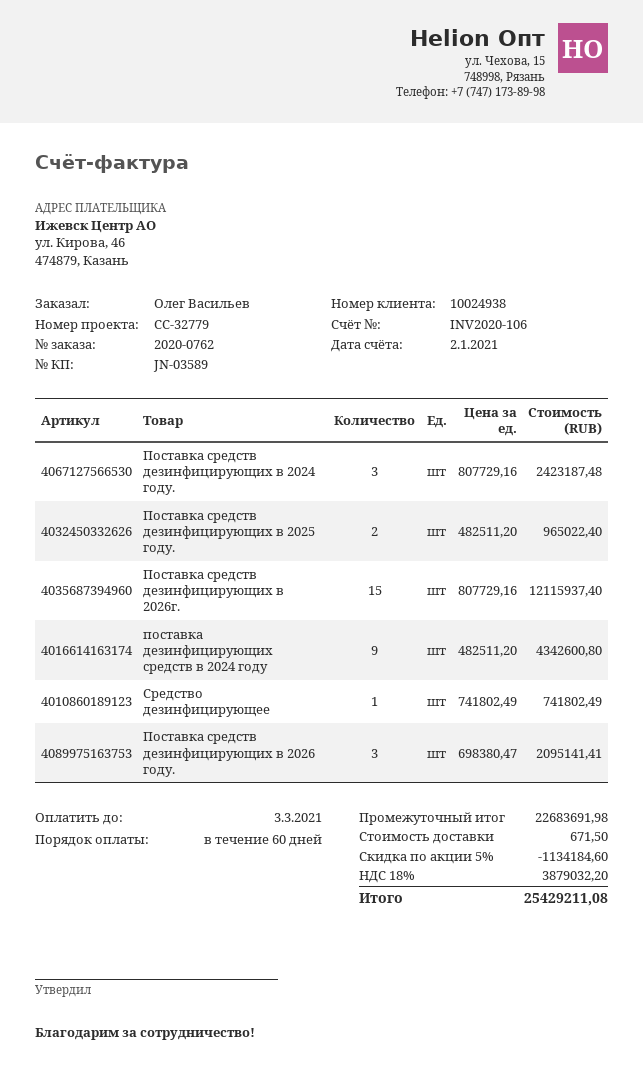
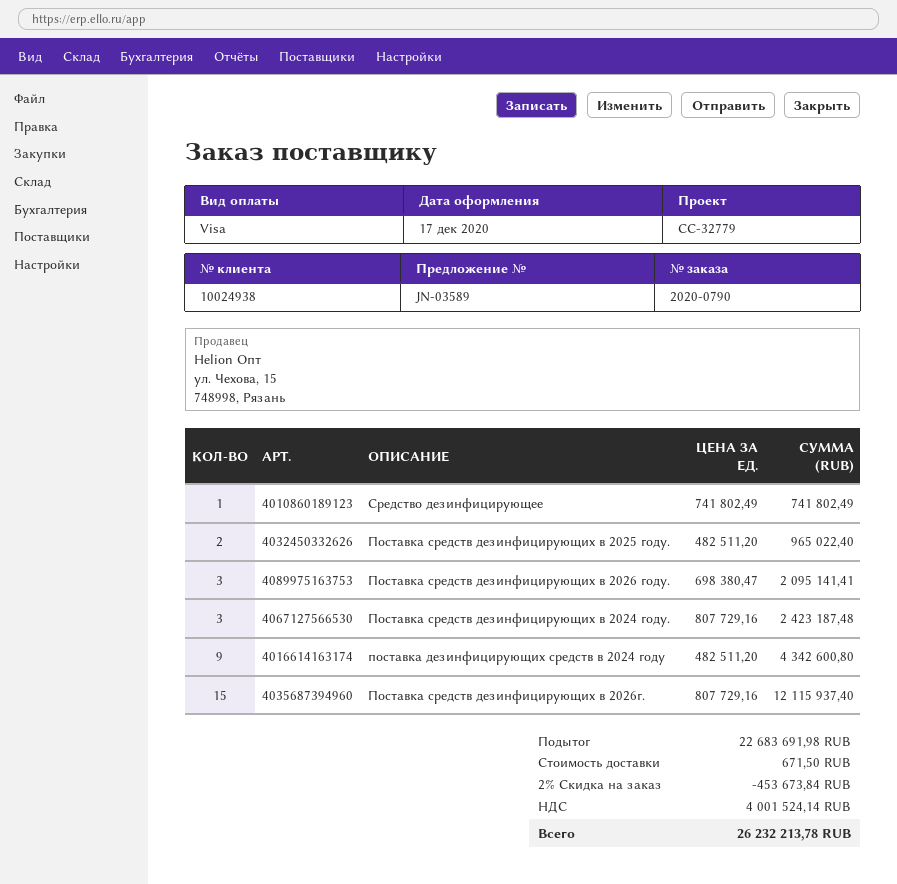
order number: 2020-0762 -> 2020-0790
discount: 5% = 1134184.60 -> 2% = 453673.84
tax: 3879032.20 -> 4001524.14
total: 25429211.08 -> 26232213.78

